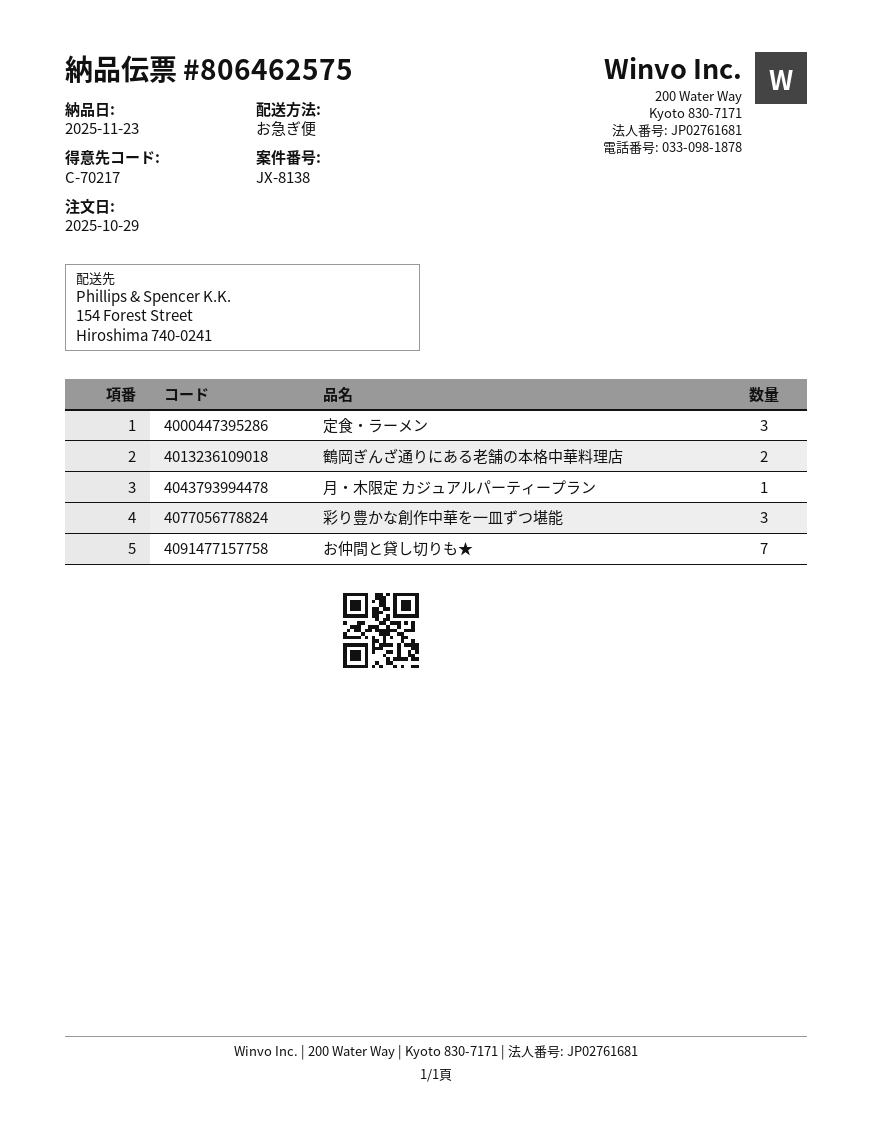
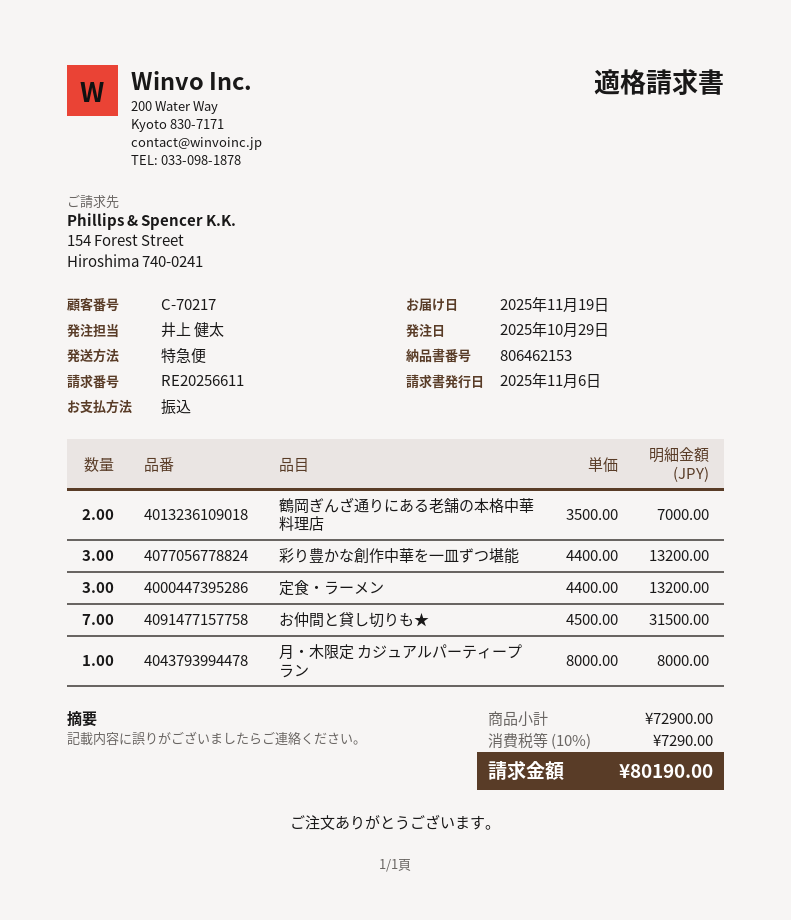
delivery note number: 806462575 -> 806462153
delivery date: 2025-11-23 -> 2025-11-19

